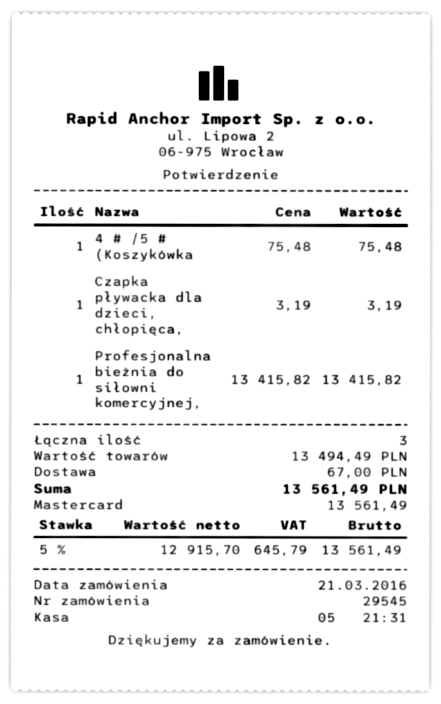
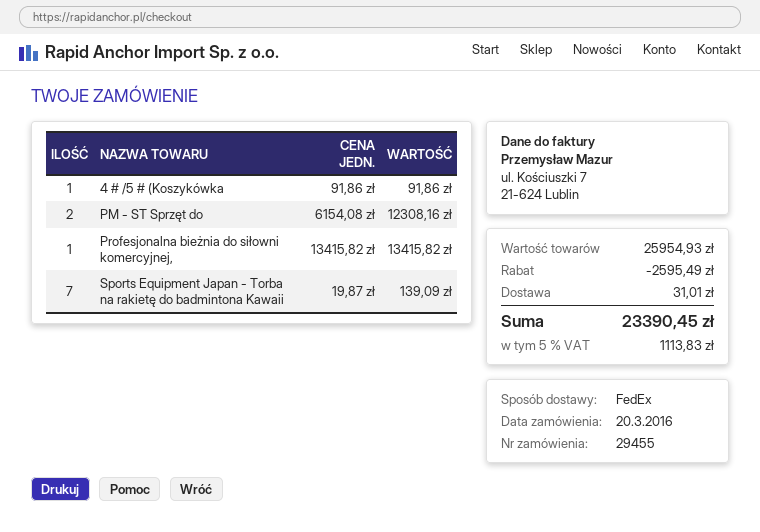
order number: 29545 -> 29455
order date: 2016-03-21 -> 2016-03-20
4 # /5 # (Koszykówka: 1 x 75.48 = 75.48 -> 1 x 91.86 = 91.86
Czapka pływacka dla dzieci, chłopięca,: 1 x 3.19 = 3.19 -> none
PM - ST Sprzęt do: none -> 2 x 6154.08 = 12308.16
Sports Equipment Japan - Torba na rakietę do badmintona Kawaii: none -> 7 x 19.87 = 139.09
subtotal: 13494.49 -> 25954.93
discount: none -> 2595.49
shipping: 67.00 -> 31.01
tax: 5% = 645.79 -> 5% = 1113.83
total: 13561.49 -> 23390.45

